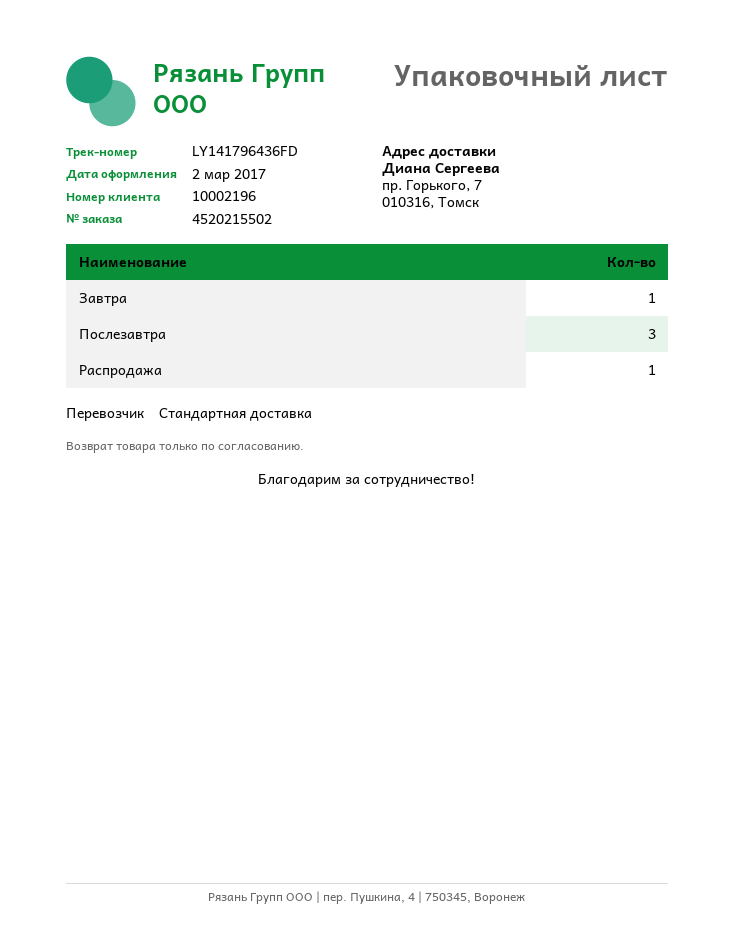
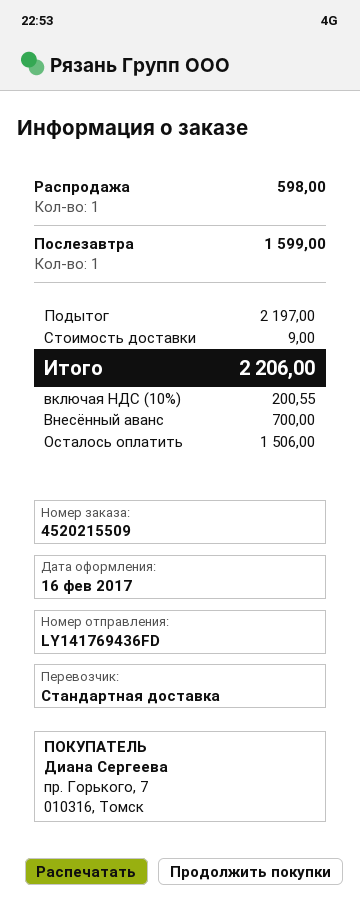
order number: 4520215502 -> 4520215509
order date: 2017-03-02 -> 2017-02-16
tracking number: LY141796436FD -> LY141769436FD
Завтра: 1 -> none
Послезавтра: 3 -> 1

